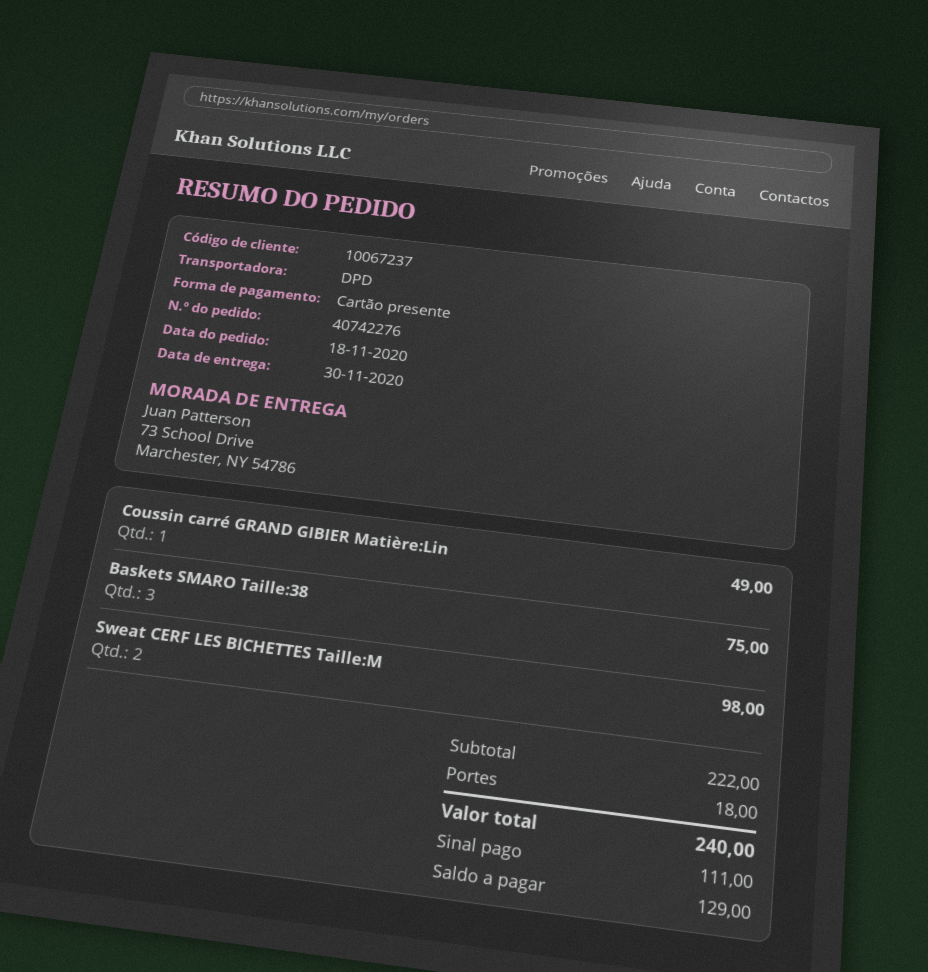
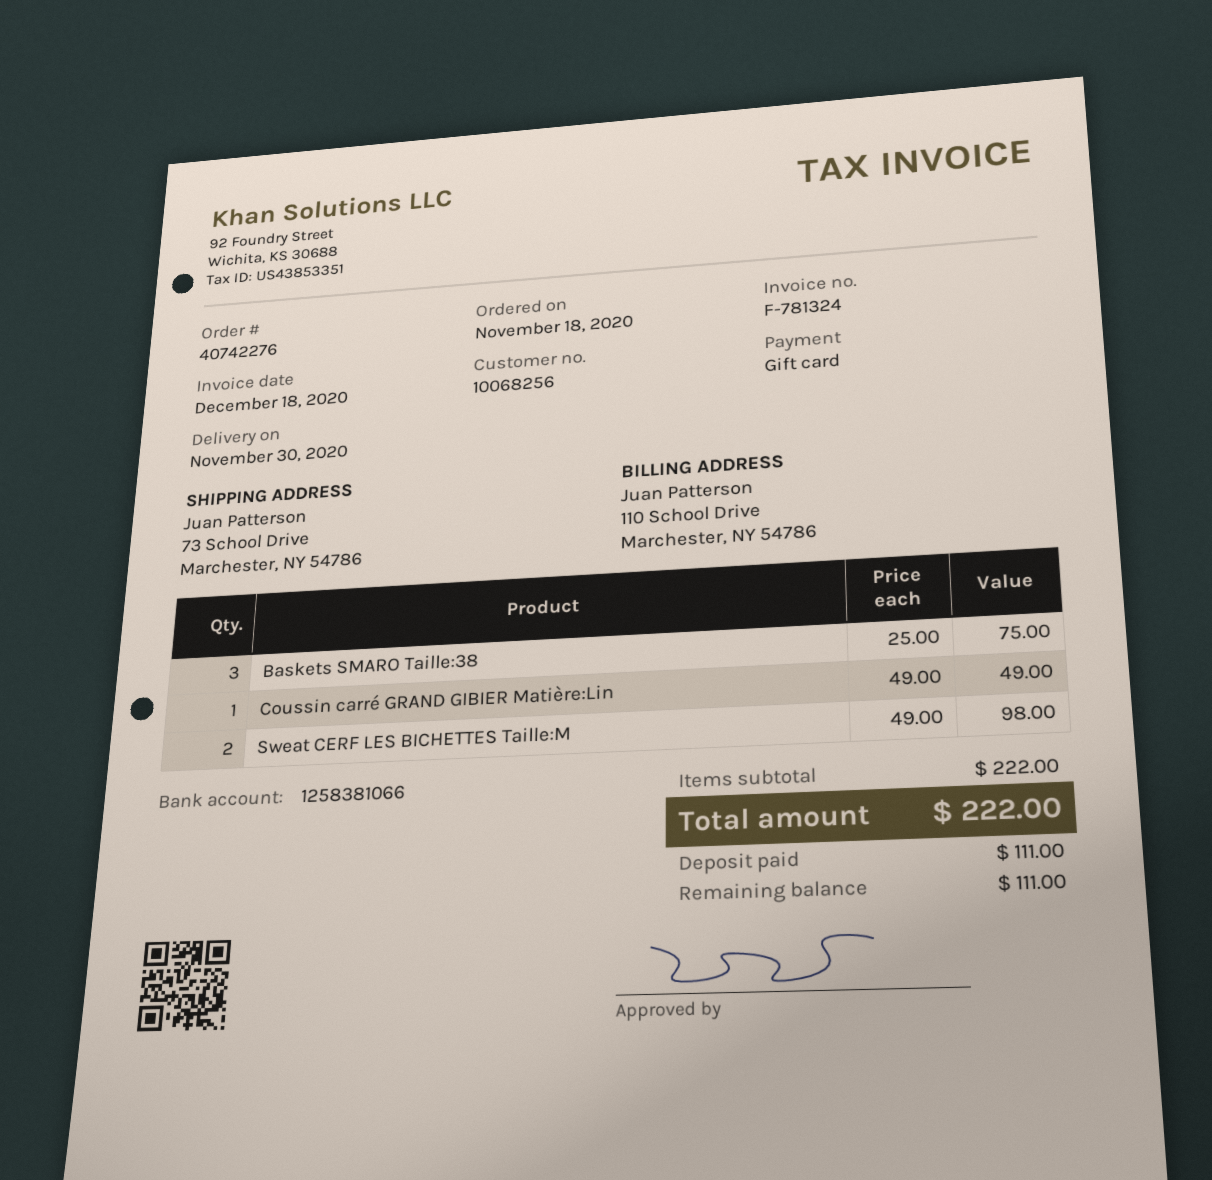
customer number: 10067237 -> 10068256
shipping: 18.00 -> none
total: 240.00 -> 222.00
balance: 129.00 -> 111.00

